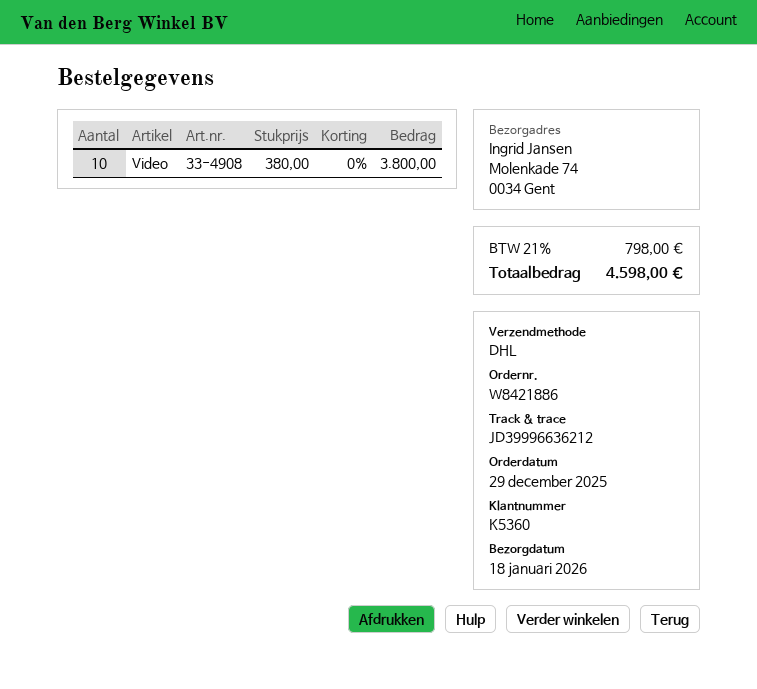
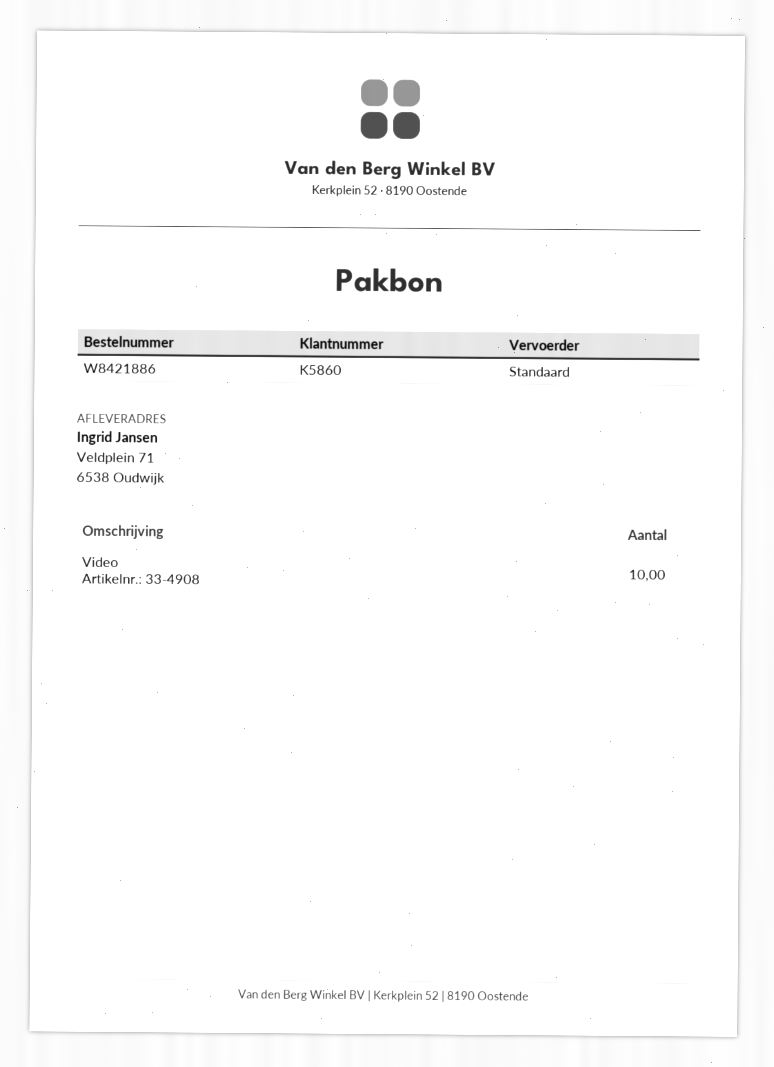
customer number: K5360 -> K5860
shipping method: DHL -> standard
ship to: Molenkade 74, 0034 Gent -> Veldplein 71, 6538 Oudwijk

